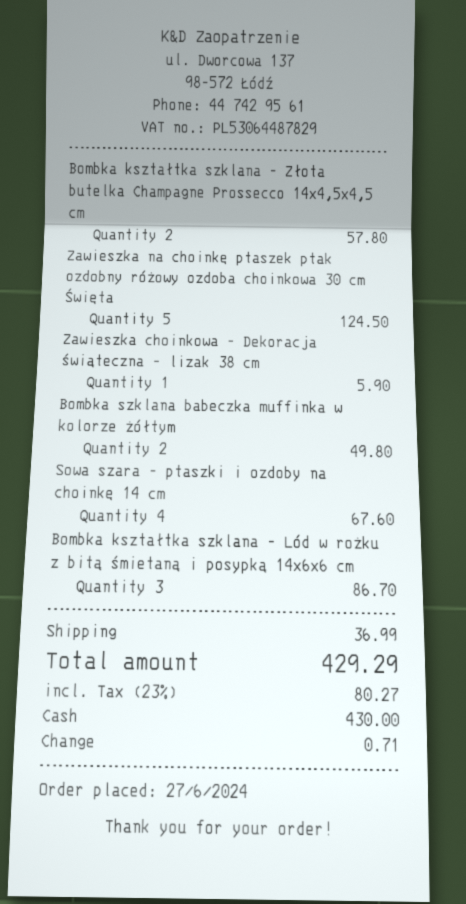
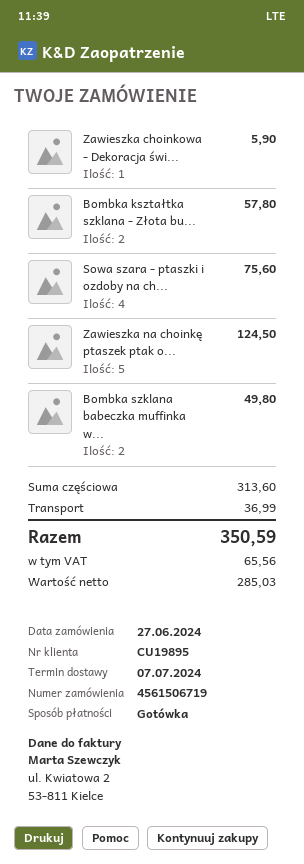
Sowa szara - ptaszki i ozdoby na choinkę 14 cm: 4 for 67.60 -> 4 for 75.60
Bombka kształtka szklana - Lód w rożku z bitą śmietaną i posypką 14x6x6 cm: 3 for 86.70 -> none
tax: 80.27 -> 65.56
total: 429.29 -> 350.59

